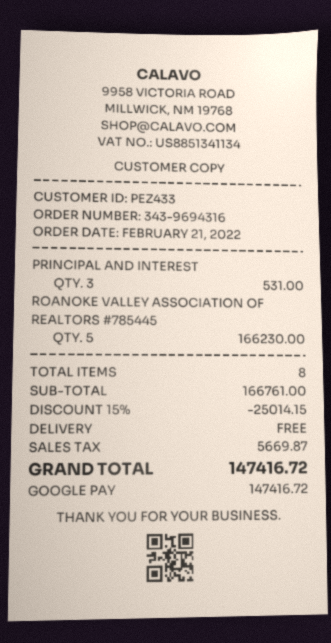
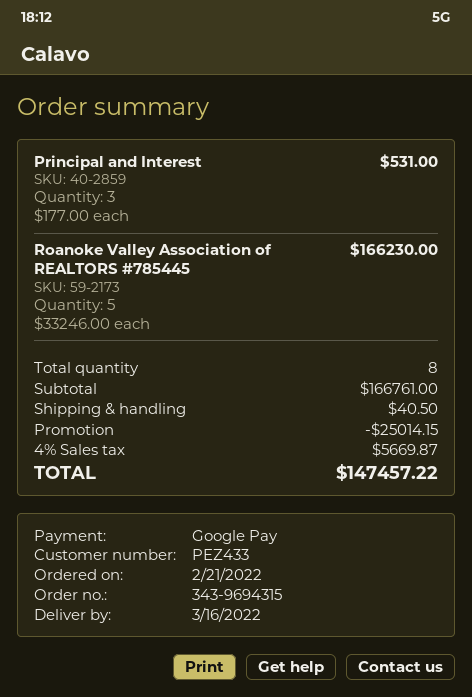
order number: 343-9694316 -> 343-9694315
shipping: 0.00 -> 40.50
total: 147416.72 -> 147457.22

